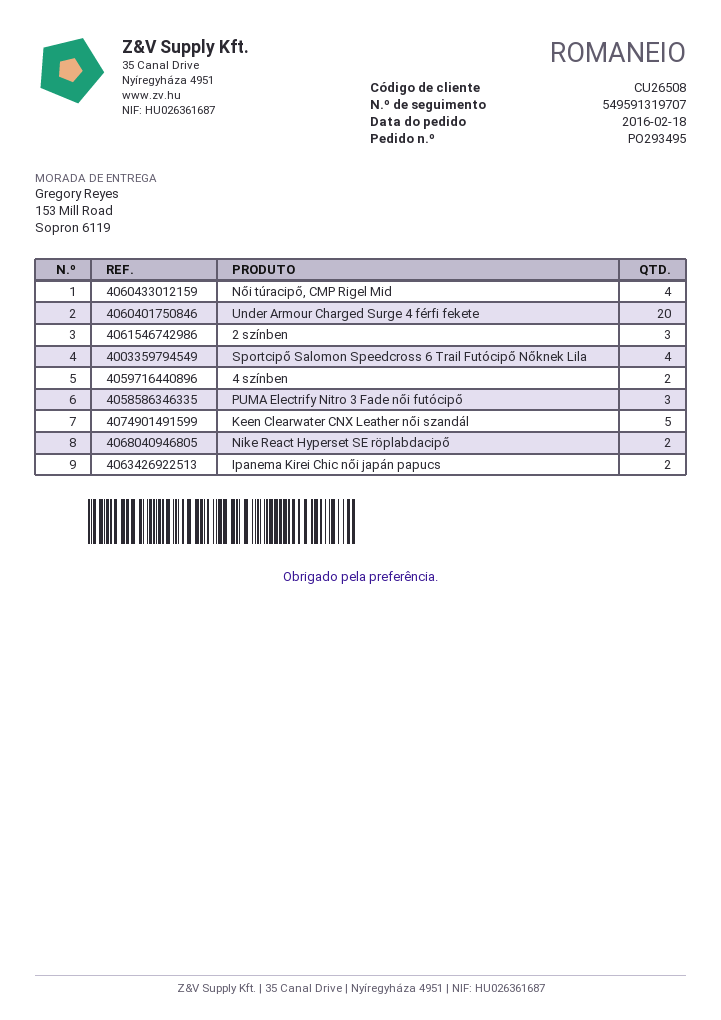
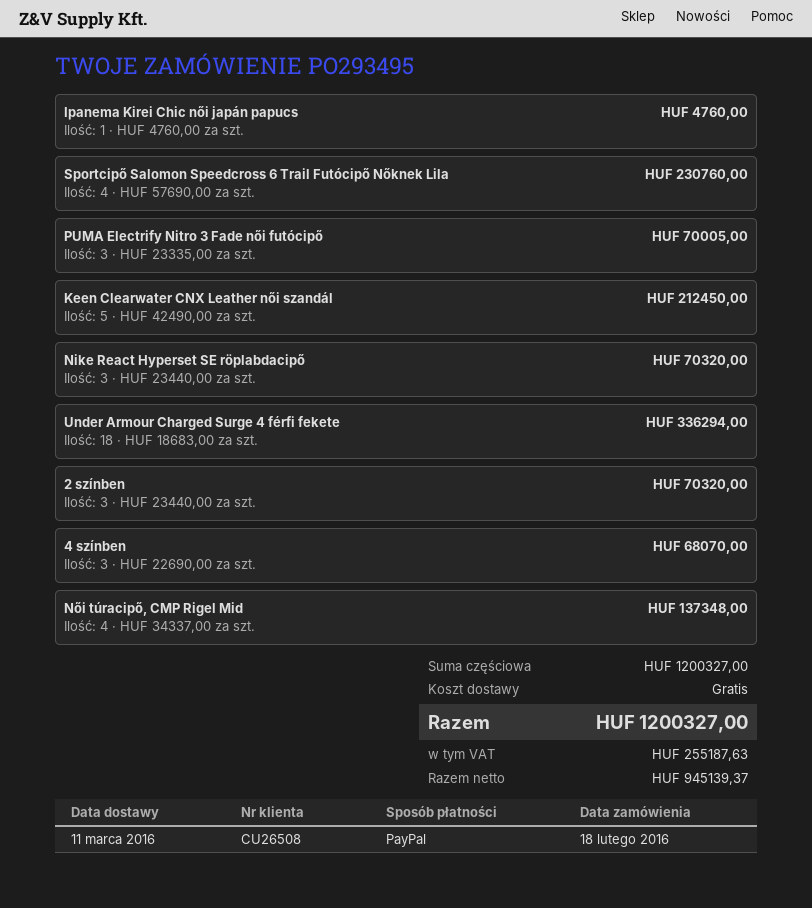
Under Armour Charged Surge 4 férfi fekete: 20 -> 18
4 színben: 2 -> 3
Nike React Hyperset SE röplabdacipő: 2 -> 3
Ipanema Kirei Chic női japán papucs: 2 -> 1

